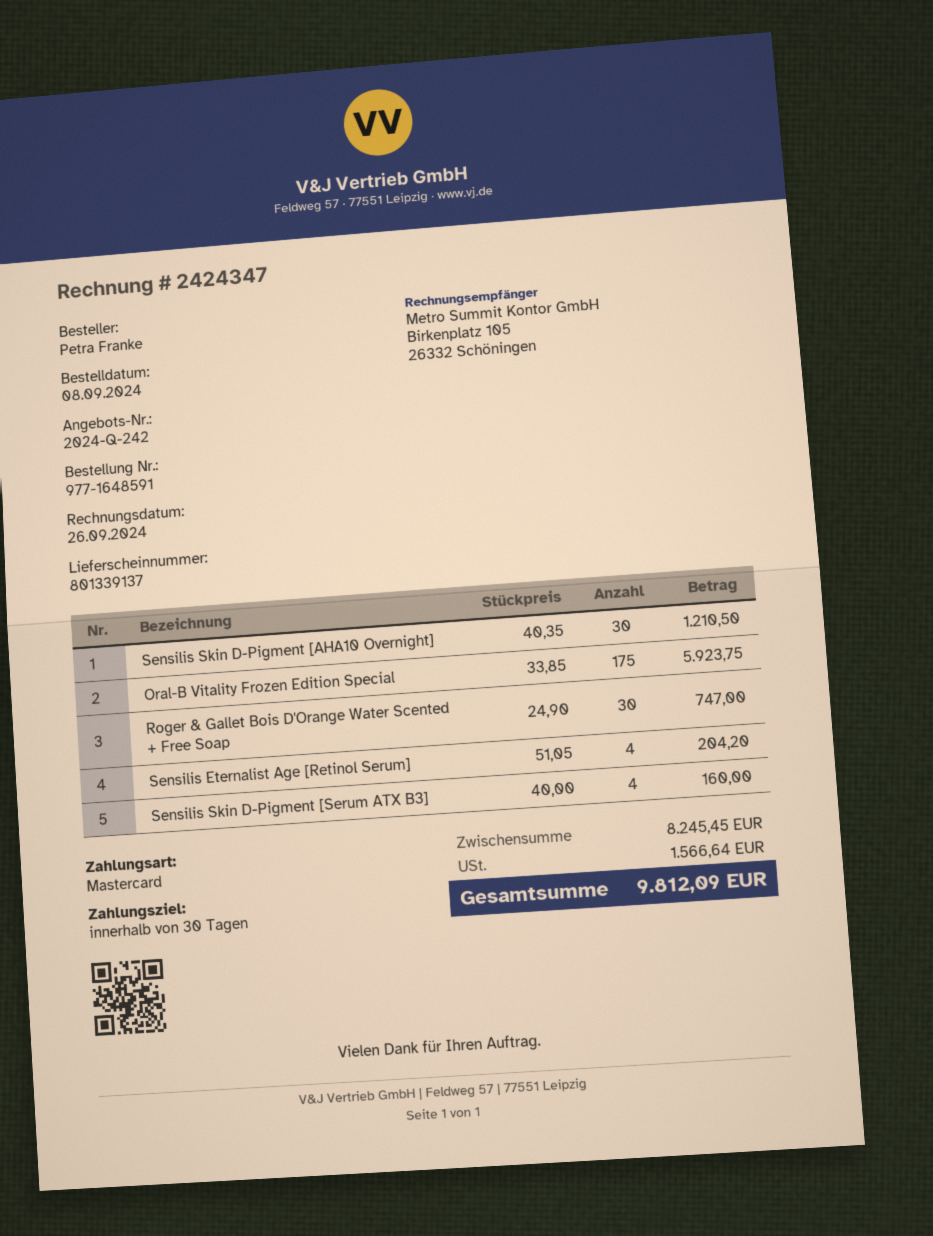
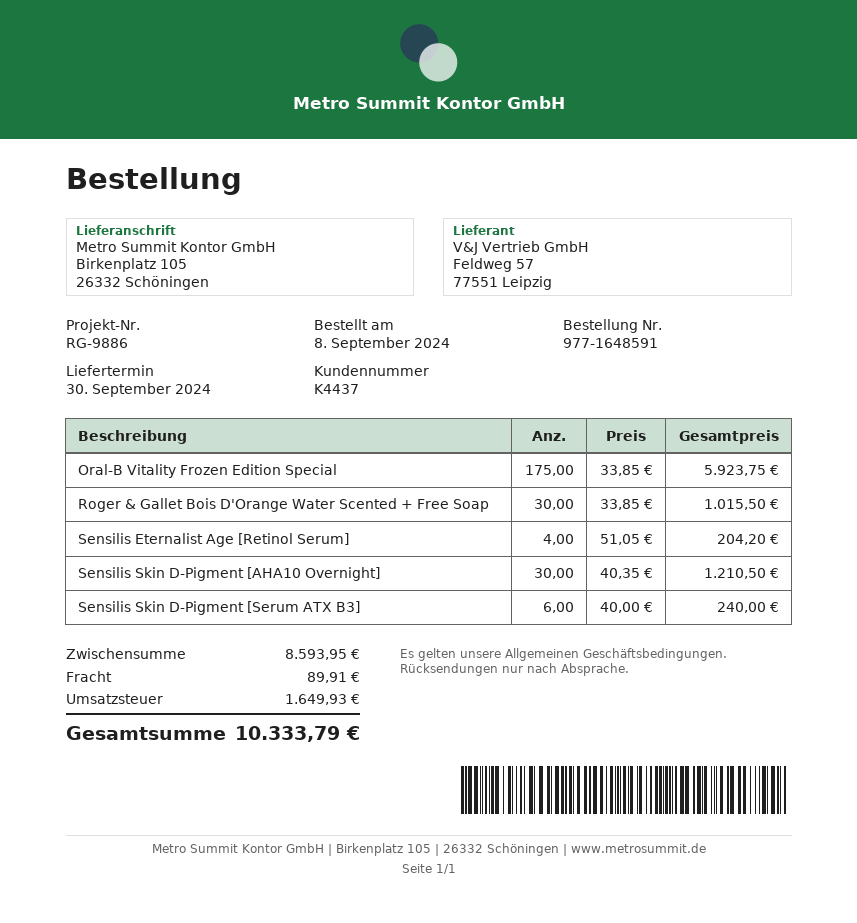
Roger & Gallet Bois D'Orange Water Scented + Free Soap: 30 x 24.90 = 747.00 -> 30 x 33.85 = 1015.50
Sensilis Skin D-Pigment [Serum ATX B3]: 4 x 40.00 = 160.00 -> 6 x 40.00 = 240.00
subtotal: 8245.45 -> 8593.95
shipping: none -> 89.91
tax: 1566.64 -> 1649.93
total: 9812.09 -> 10333.79

